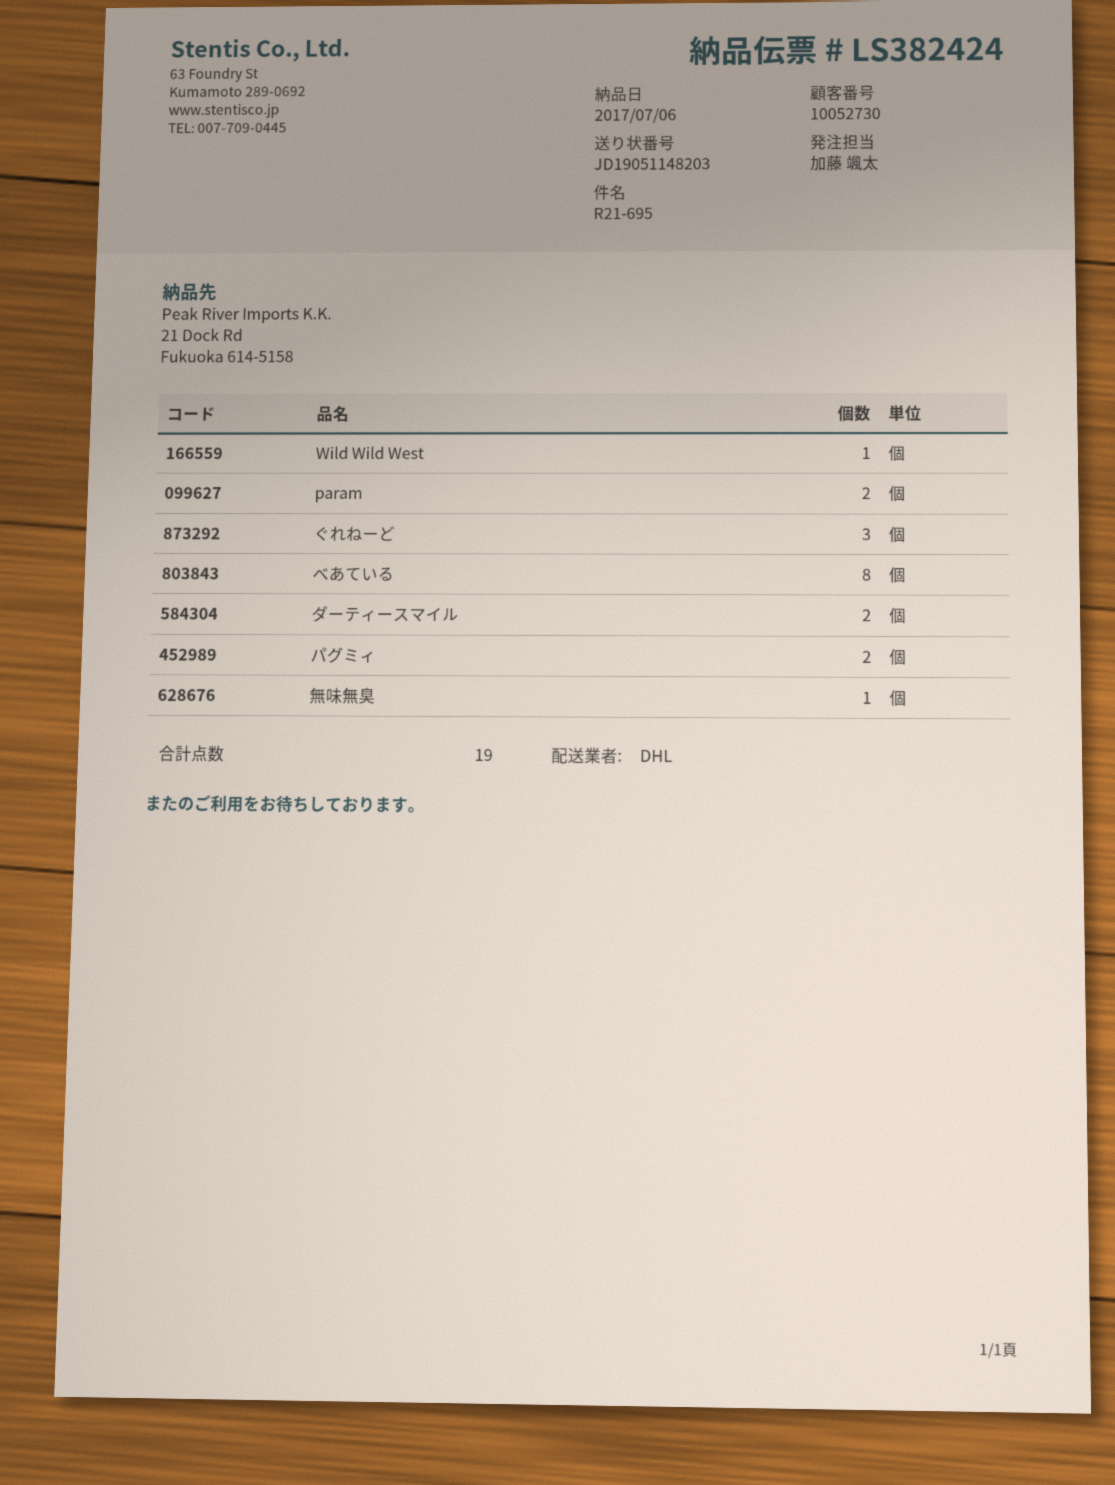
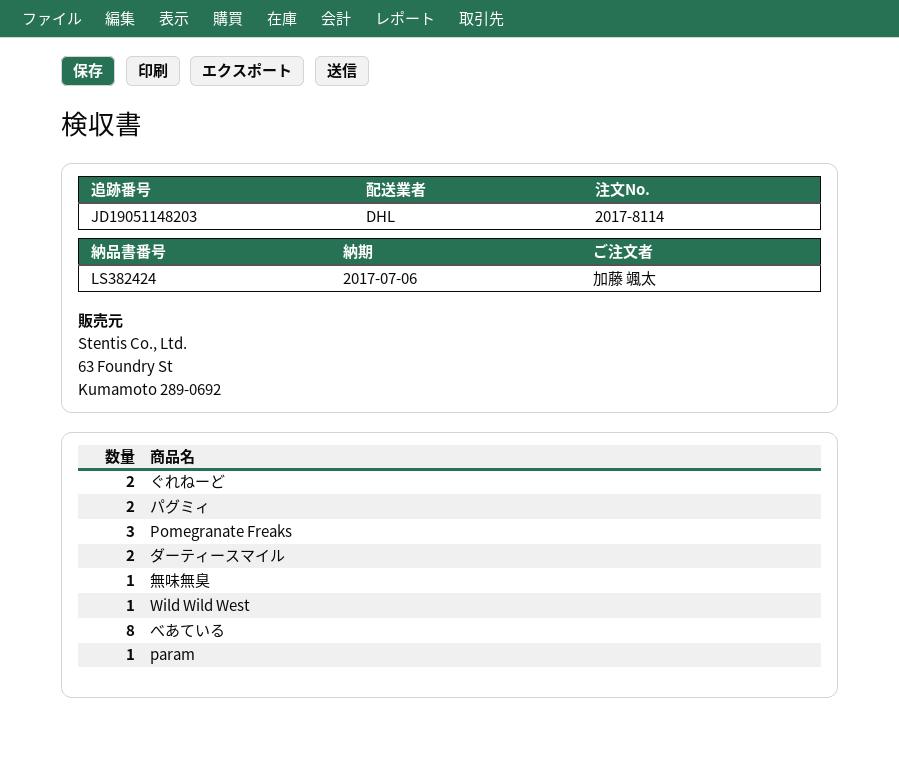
param: 2 -> 1
ぐれねーど: 3 -> 2
Pomegranate Freaks: none -> 3

